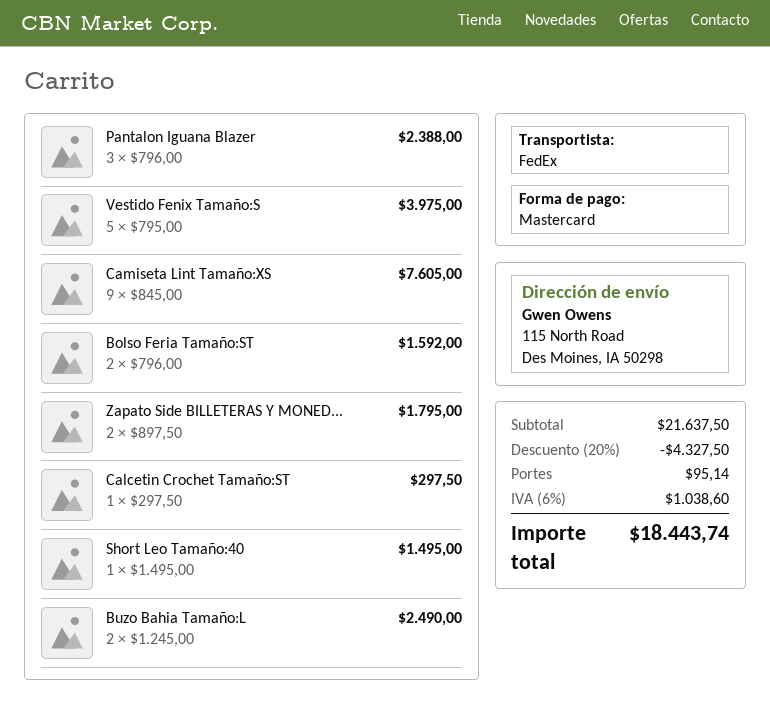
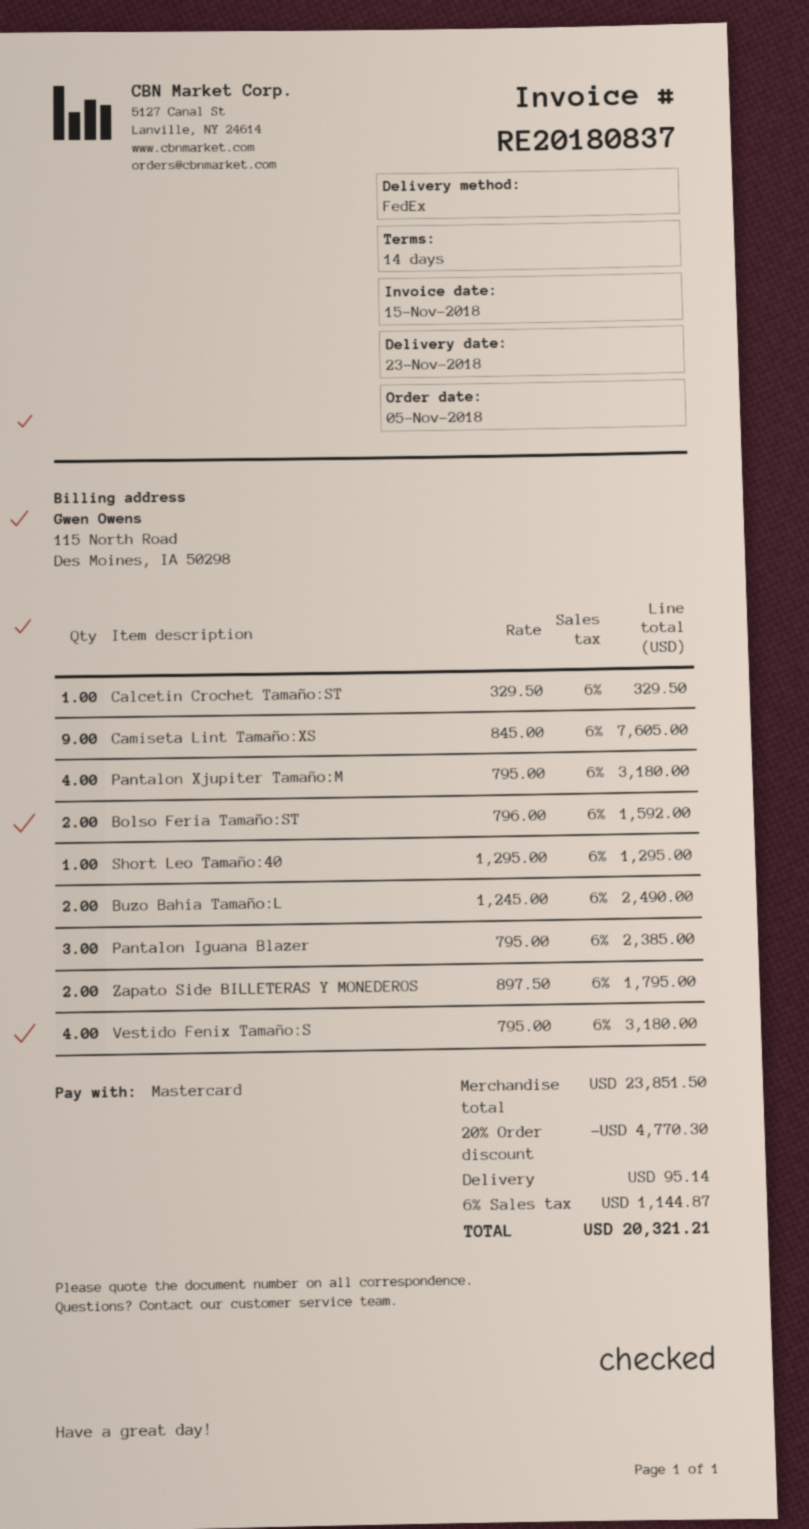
Pantalon Iguana Blazer: 3 x 796.00 = 2388.00 -> 3 x 795.00 = 2385.00
Vestido Fenix Tamaño:S: 5 x 795.00 = 3975.00 -> 4 x 795.00 = 3180.00
Calcetin Crochet Tamaño:ST: 1 x 297.50 = 297.50 -> 1 x 329.50 = 329.50
Short Leo Tamaño:40: 1 x 1495.00 = 1495.00 -> 1 x 1295.00 = 1295.00
Pantalon Xjupiter Tamaño:M: none -> 4 x 795.00 = 3180.00
subtotal: 21637.50 -> 23851.50
discount: 20% = 4327.50 -> 20% = 4770.30
tax: 6% = 1038.60 -> 6% = 1144.87
total: 18443.74 -> 20321.21

